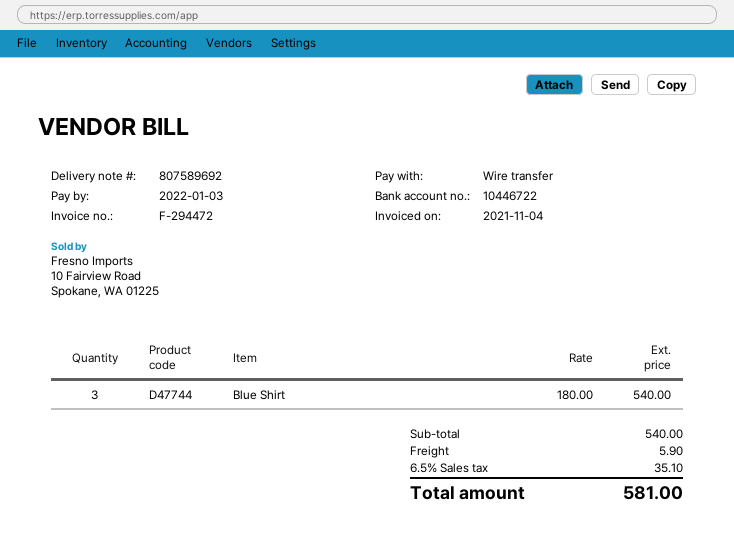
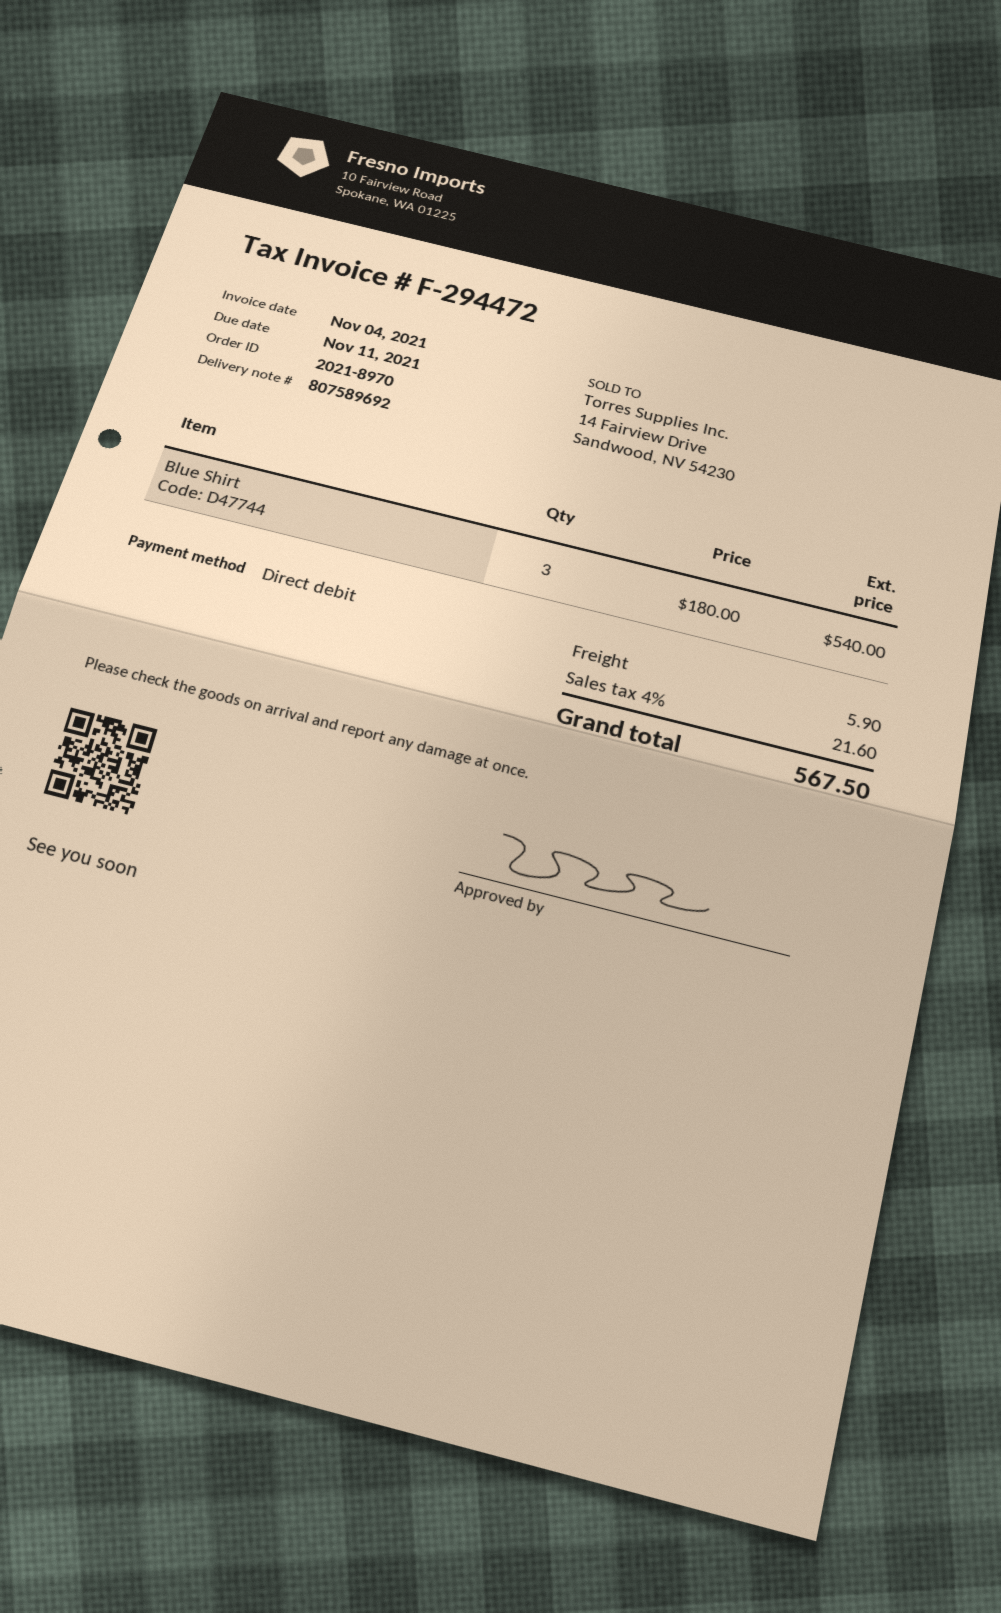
due date: 2022-01-03 -> 2021-11-11
payment method: bank transfer -> direct debit
tax: 6.5% = 35.10 -> 4% = 21.60
total: 581.00 -> 567.50

